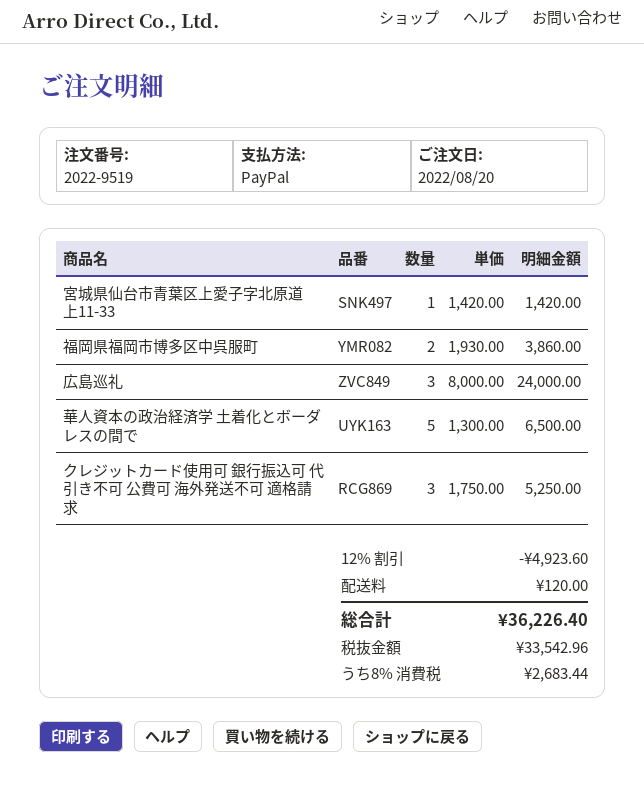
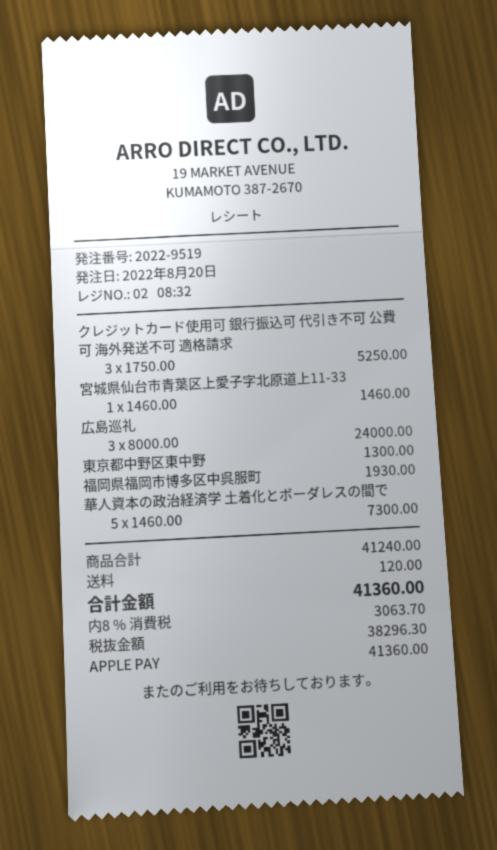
payment method: PayPal -> Apple Pay
宮城県仙台市青葉区上愛子字北原道上11-33: 1 x 1420.00 = 1420.00 -> 1 x 1460.00 = 1460.00
福岡県福岡市博多区中呉服町: 2 x 1930.00 = 3860.00 -> 1 x 1930.00 = 1930.00
華人資本の政治経済学 土着化とボーダレスの間で: 5 x 1300.00 = 6500.00 -> 5 x 1460.00 = 7300.00
東京都中野区東中野: none -> 1 x 1300.00 = 1300.00
discount: 12% = 4923.60 -> none
net: 33542.96 -> 38296.30
tax: 8% = 2683.44 -> 8% = 3063.70
total: 36226.40 -> 41360.00

